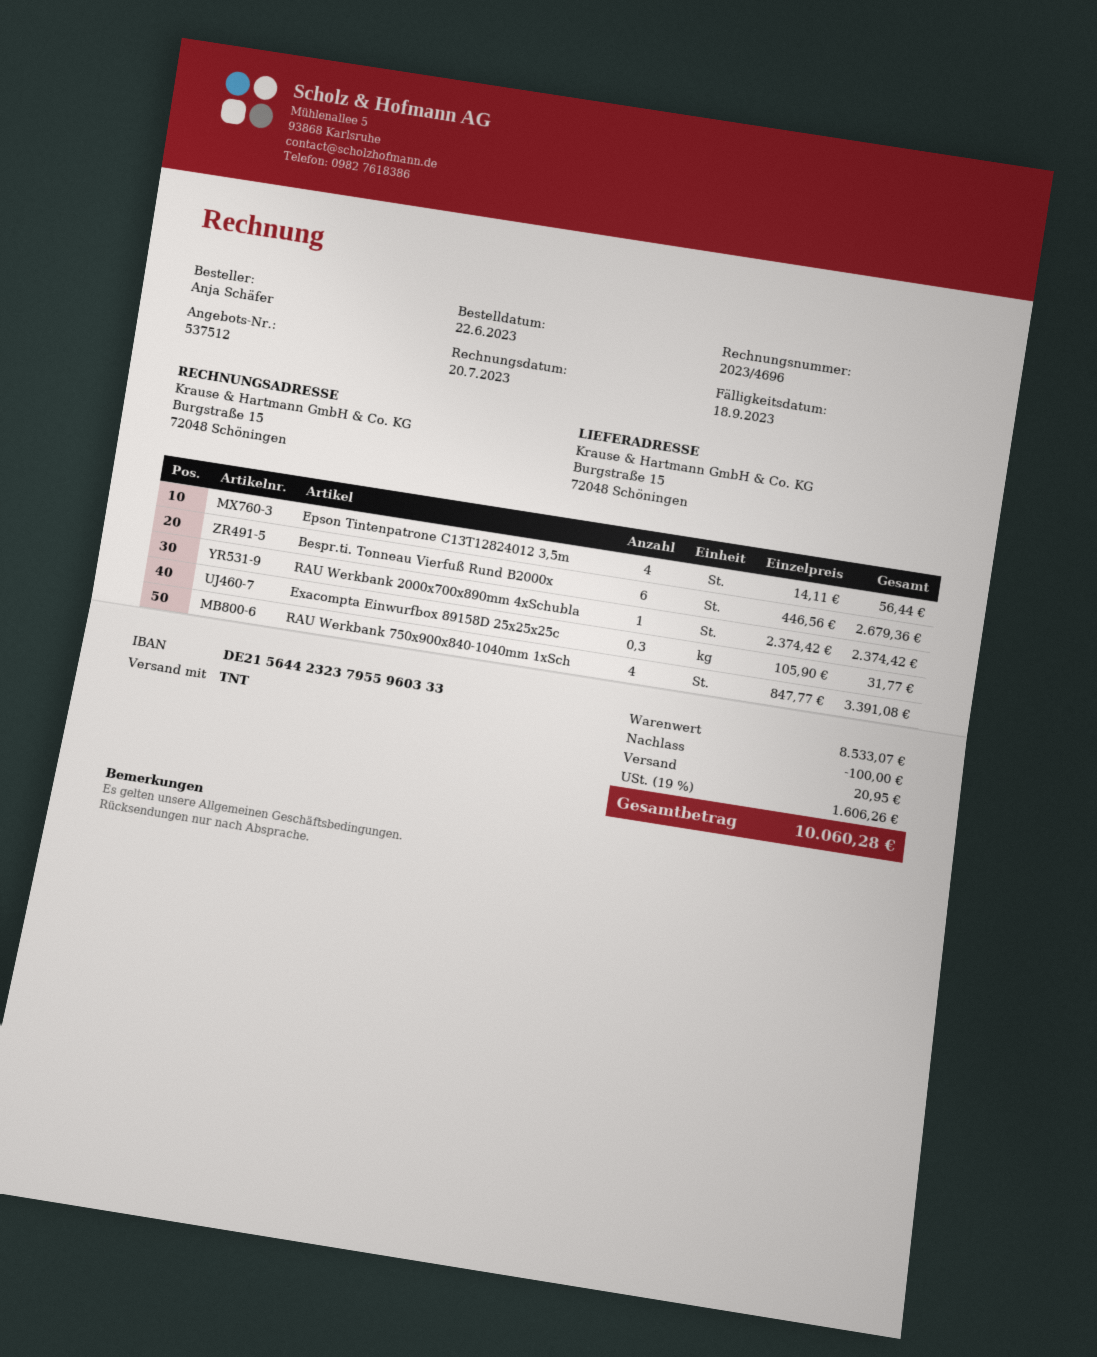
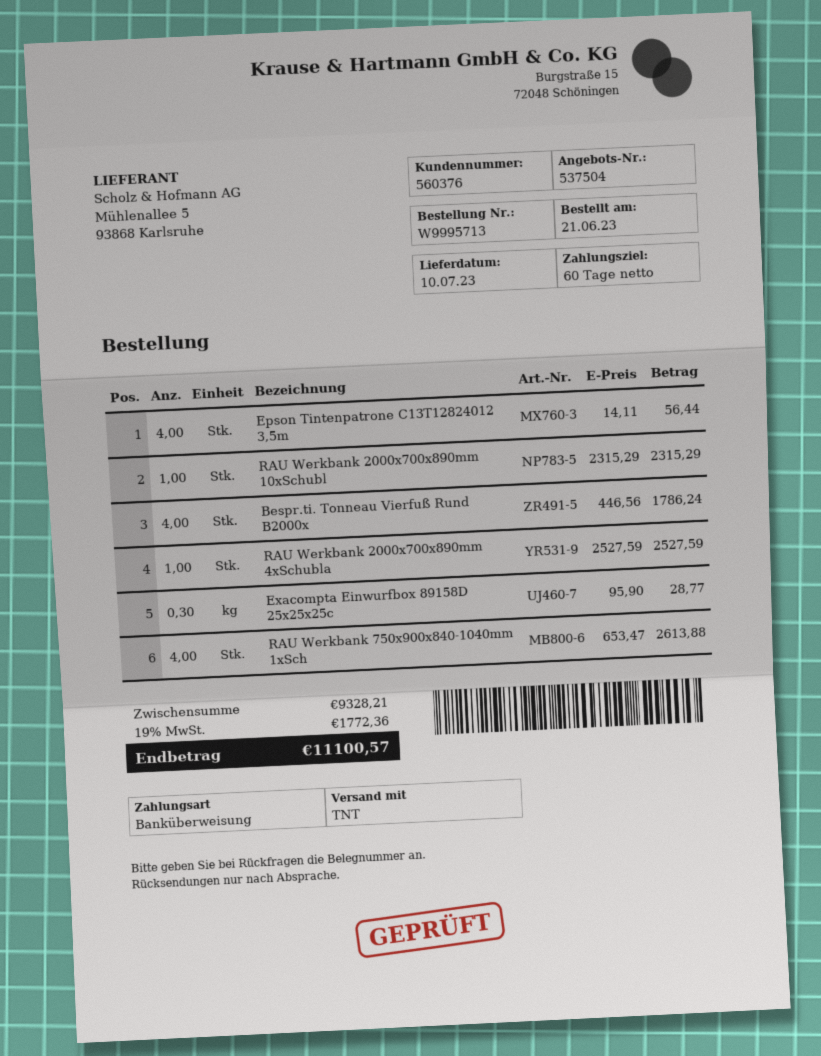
quote number: 537512 -> 537504
order date: 2023-06-22 -> 2023-06-21
Bespr.ti. Tonneau Vierfuß Rund B2000x: 6 x 446.56 = 2679.36 -> 4 x 446.56 = 1786.24
RAU Werkbank 2000x700x890mm 4xSchubla: 1 x 2374.42 = 2374.42 -> 1 x 2527.59 = 2527.59
Exacompta Einwurfbox 89158D 25x25x25c: 0.3 x 105.90 = 31.77 -> 0.3 x 95.90 = 28.77
RAU Werkbank 750x900x840-1040mm 1xSch: 4 x 847.77 = 3391.08 -> 4 x 653.47 = 2613.88
RAU Werkbank 2000x700x890mm 10xSchubl: none -> 1 x 2315.29 = 2315.29
subtotal: 8533.07 -> 9328.21
discount: 100.00 -> none
shipping: 20.95 -> none
tax: 19% = 1606.26 -> 19% = 1772.36
total: 10060.28 -> 11100.57

